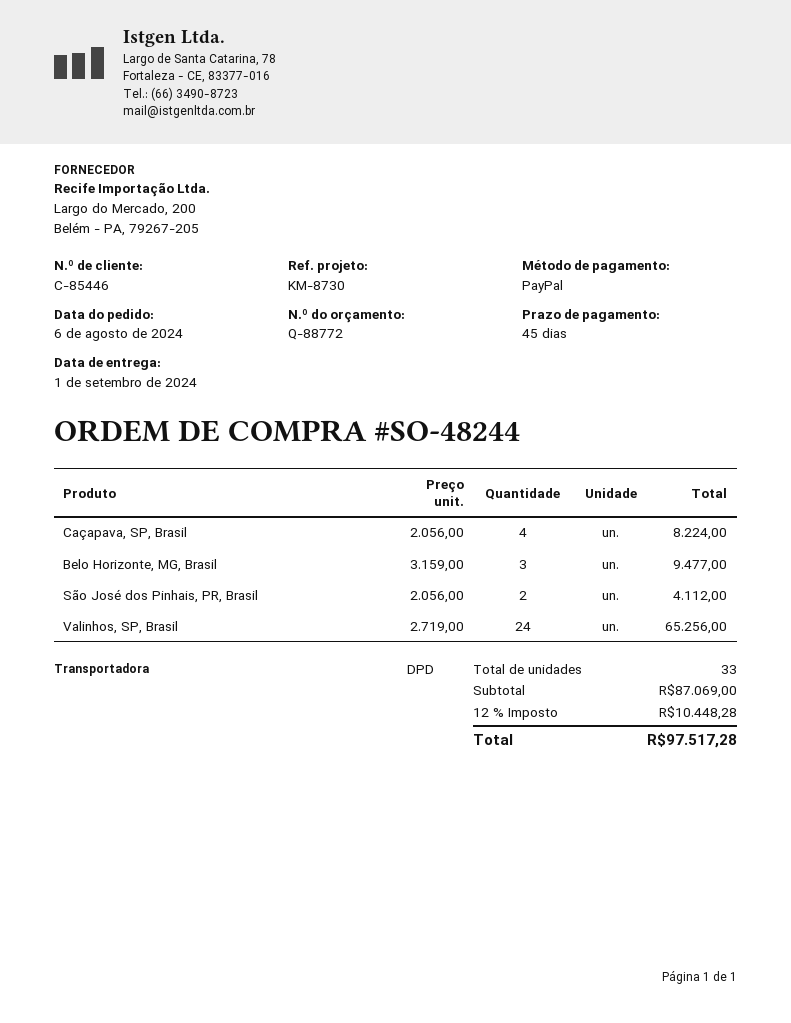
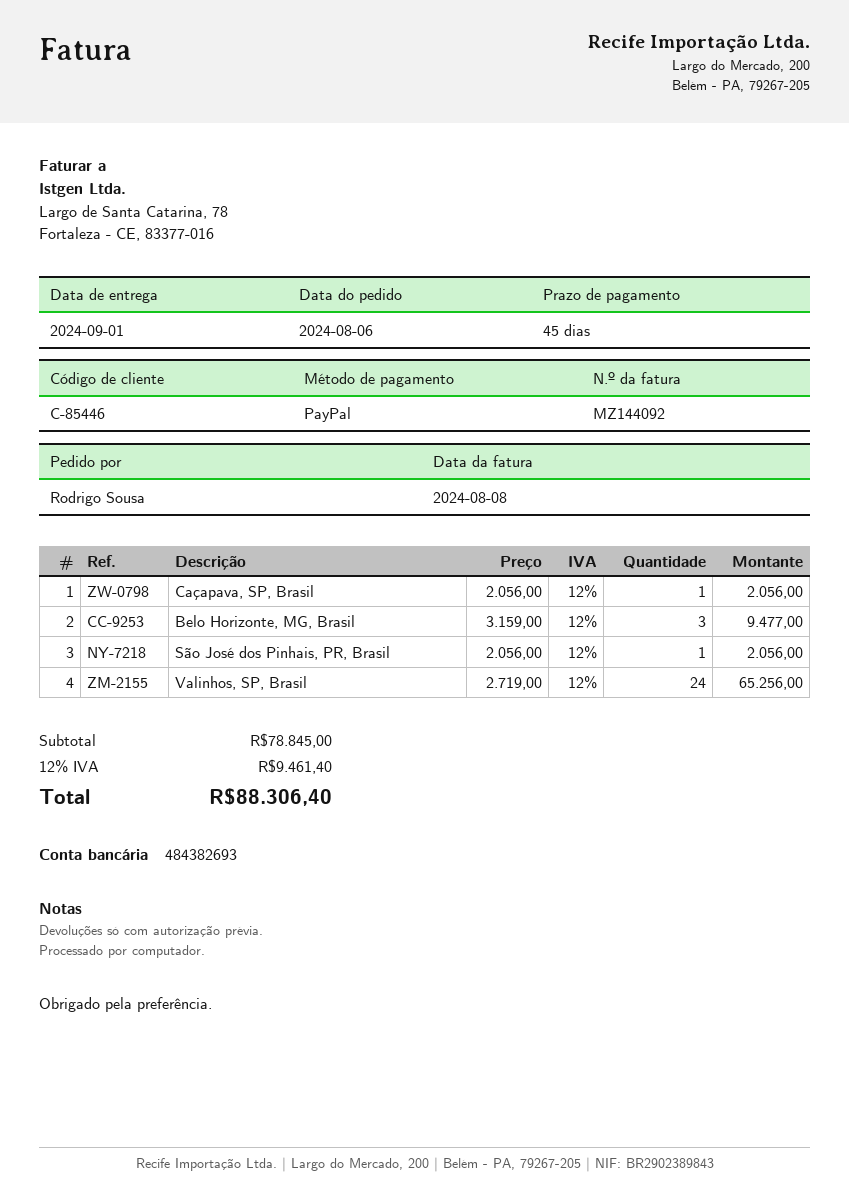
Caçapava, SP, Brasil: 4 x 2056.00 = 8224.00 -> 1 x 2056.00 = 2056.00
São José dos Pinhais, PR, Brasil: 2 x 2056.00 = 4112.00 -> 1 x 2056.00 = 2056.00
subtotal: 87069.00 -> 78845.00
tax: 12% = 10448.28 -> 12% = 9461.40
total: 97517.28 -> 88306.40

